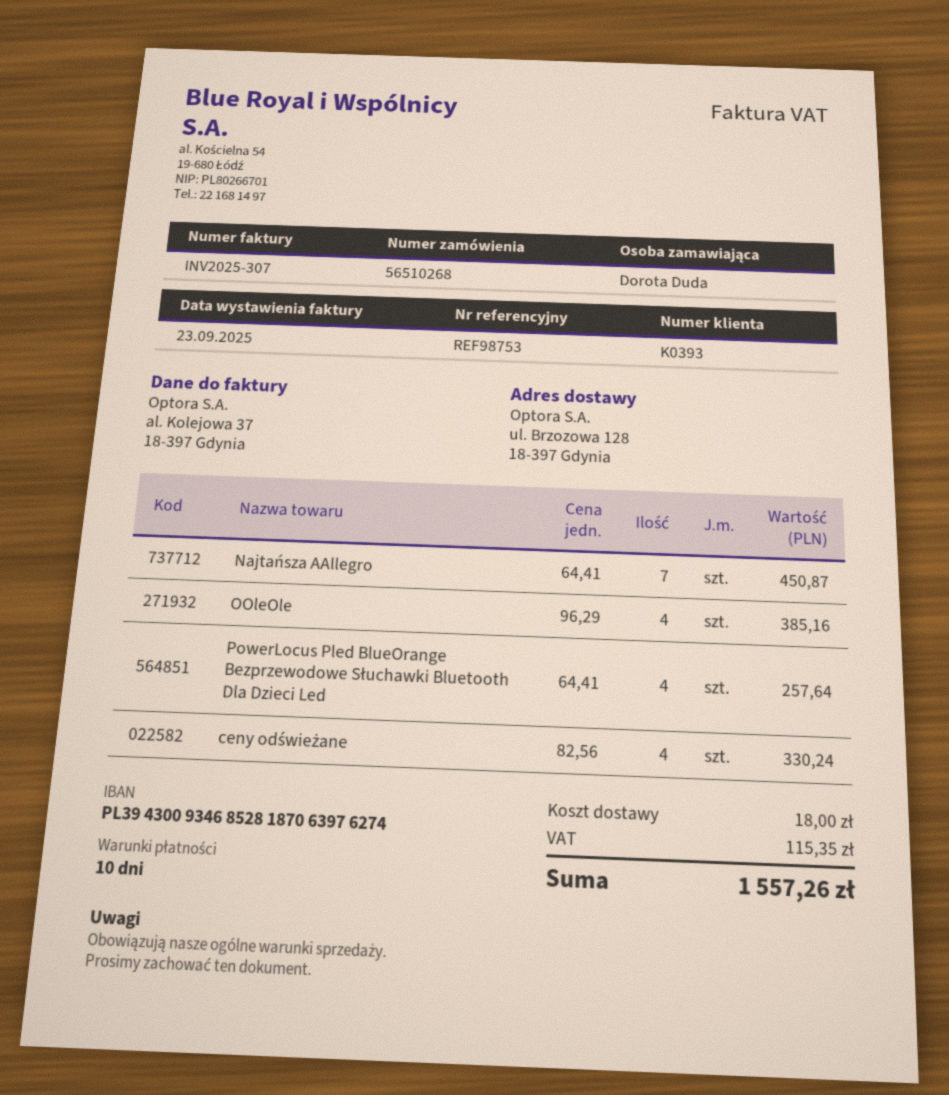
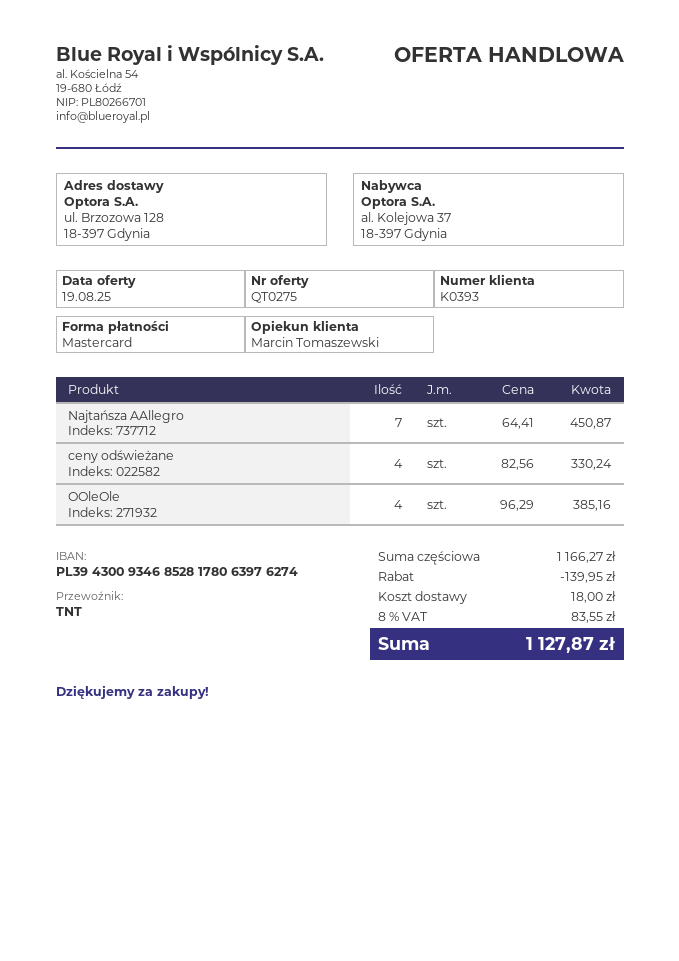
bank account: PL39430093468528187063976274 -> PL39430093468528178063976274
PowerLocus Pled BlueOrange Bezprzewodowe Słuchawki Bluetooth Dla Dzieci Led: 4 x 64.41 = 257.64 -> none
discount: none -> 139.95
tax: 115.35 -> 83.55
total: 1557.26 -> 1127.87

